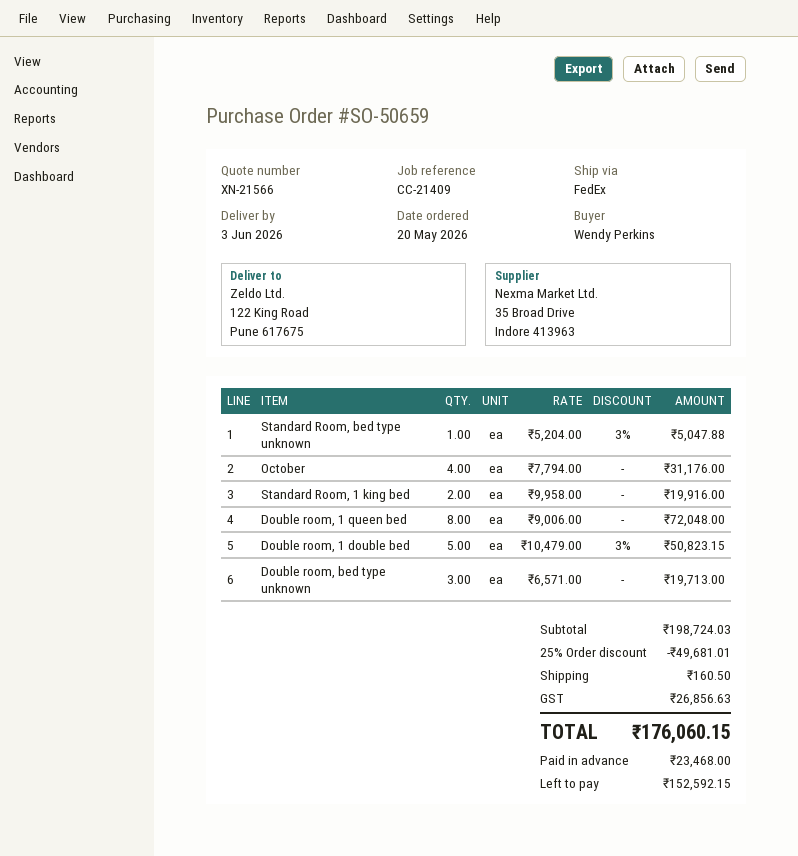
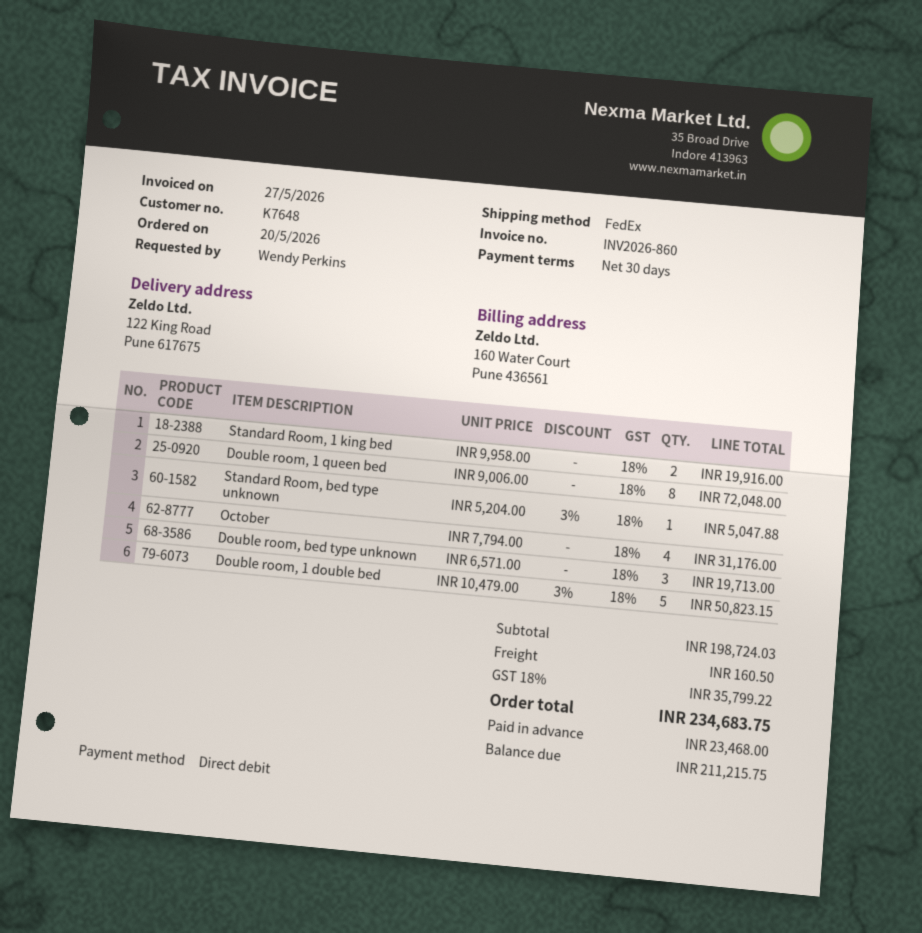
discount: 25% = 49681.01 -> none
tax: 26856.63 -> 35799.22
total: 176060.15 -> 234683.75
balance: 152592.15 -> 211215.75

